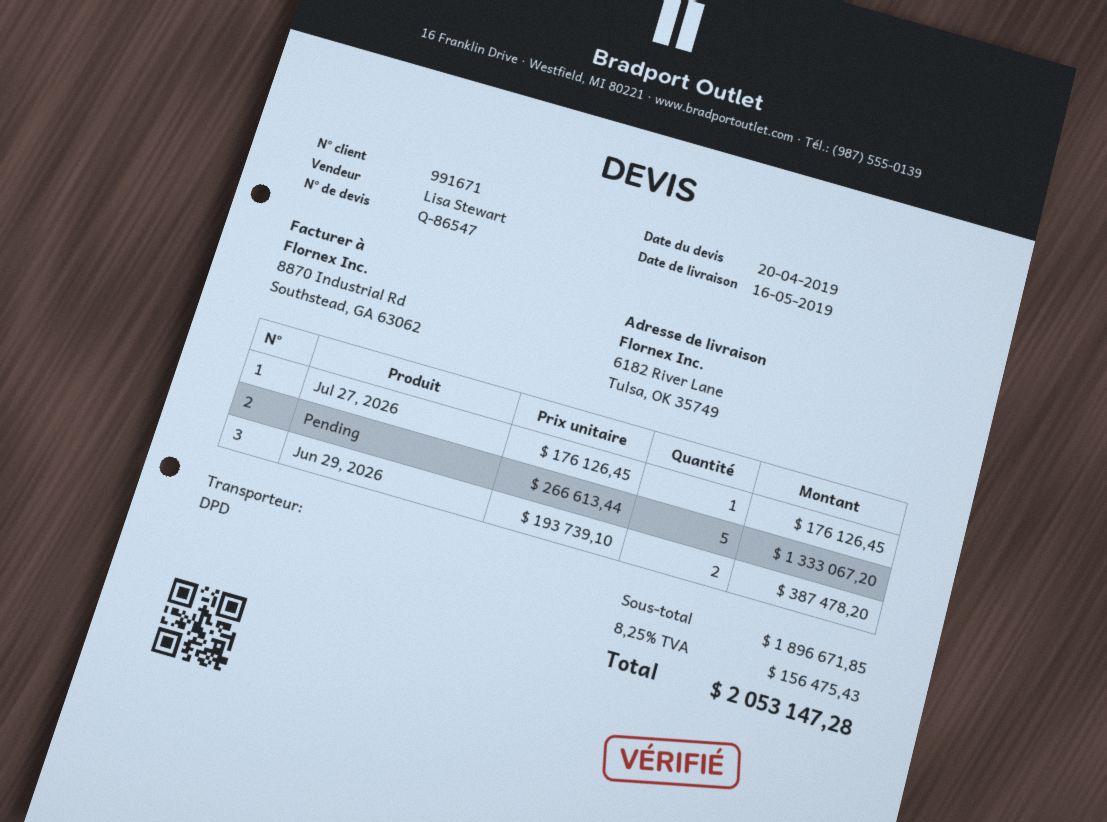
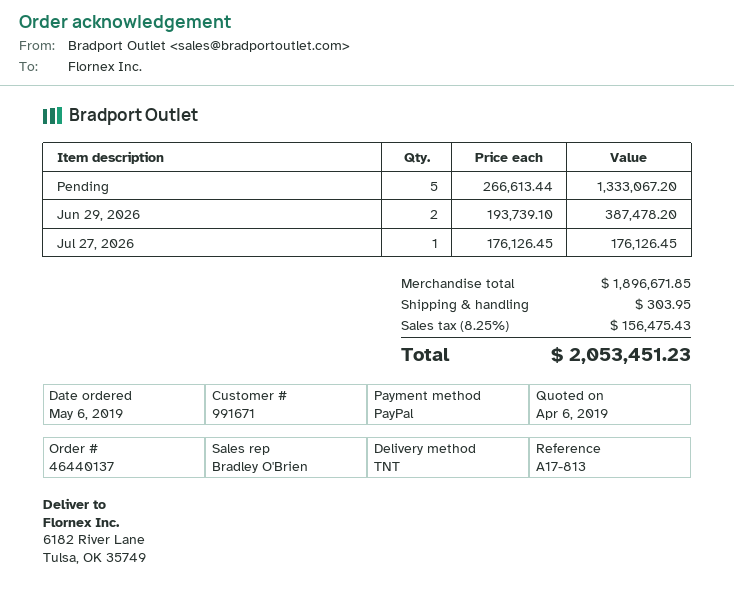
quote date: 2019-04-20 -> 2019-04-06
sales rep: Lisa Stewart -> Bradley O'Brien
shipping method: DPD -> TNT
shipping: none -> 303.95
total: 2053147.28 -> 2053451.23

